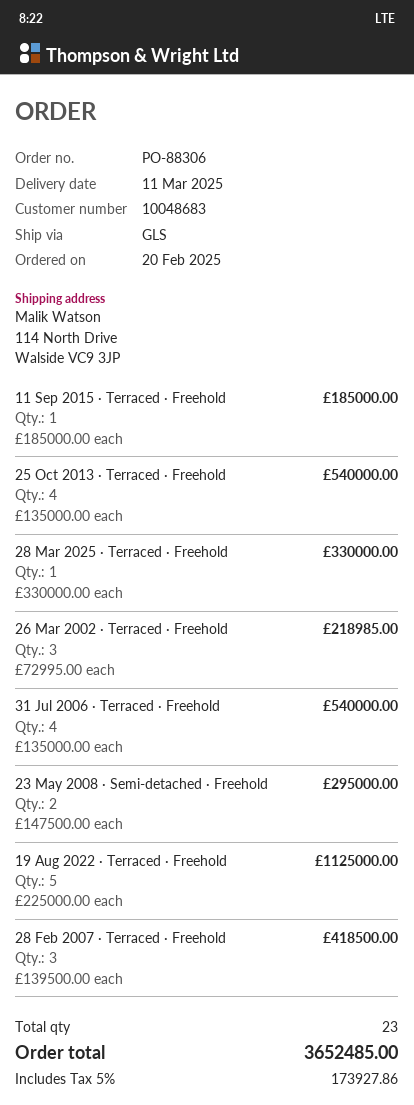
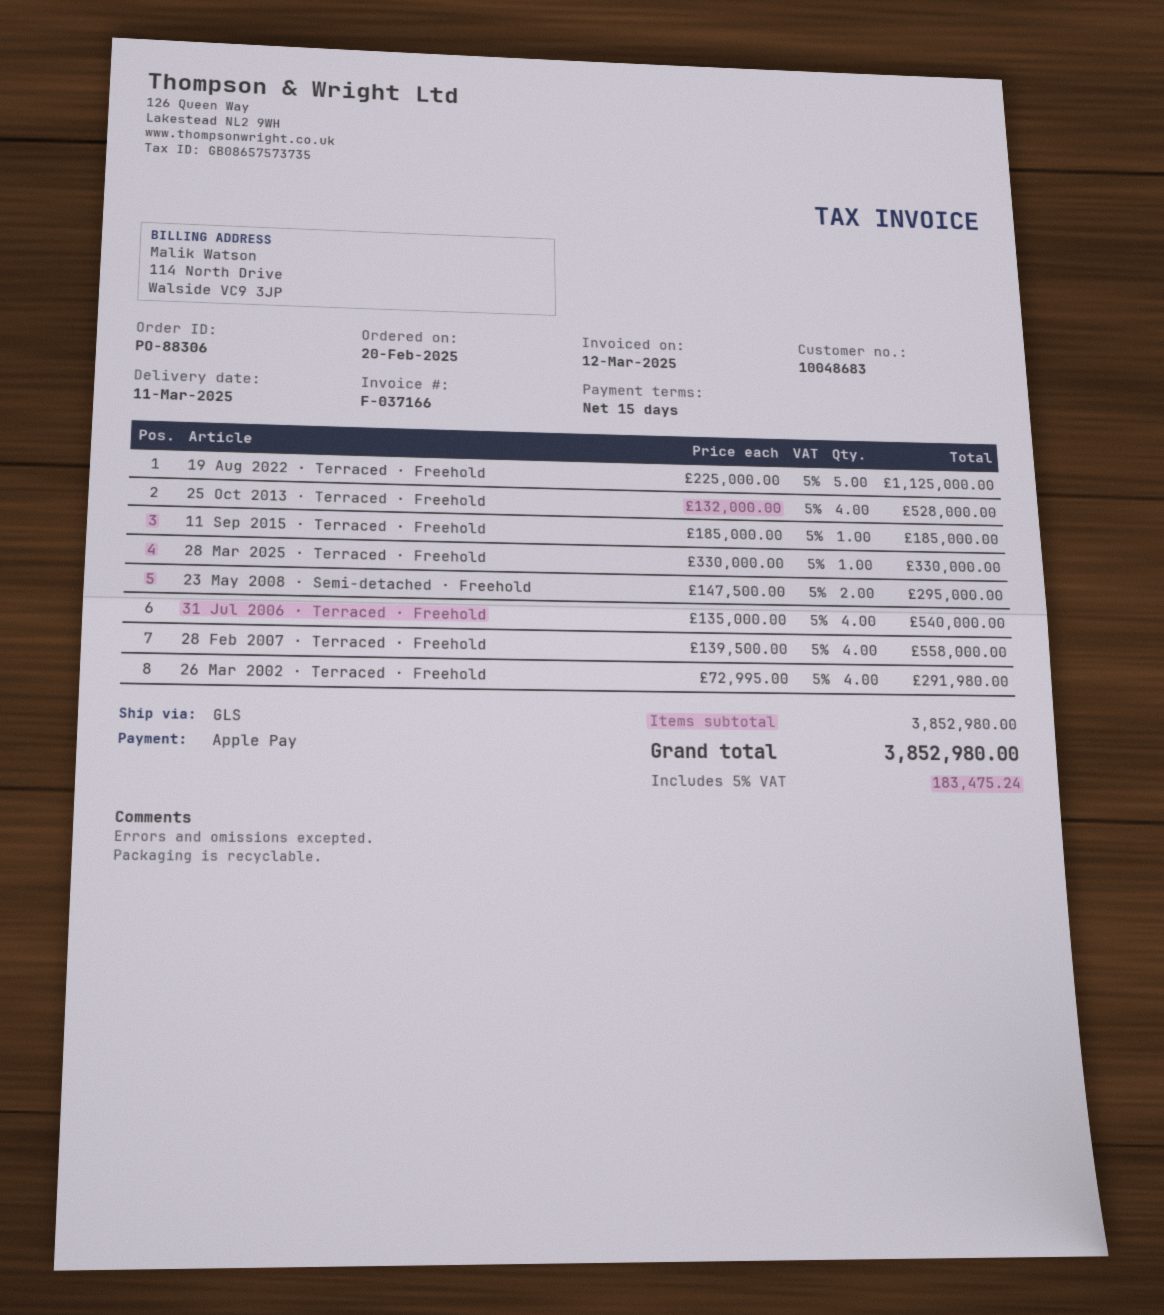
25 Oct 2013 · Terraced · Freehold: 4 x 135000.00 = 540000.00 -> 4 x 132000.00 = 528000.00
26 Mar 2002 · Terraced · Freehold: 3 x 72995.00 = 218985.00 -> 4 x 72995.00 = 291980.00
28 Feb 2007 · Terraced · Freehold: 3 x 139500.00 = 418500.00 -> 4 x 139500.00 = 558000.00
tax: 5% = 173927.86 -> 5% = 183475.24
total: 3652485.00 -> 3852980.00

